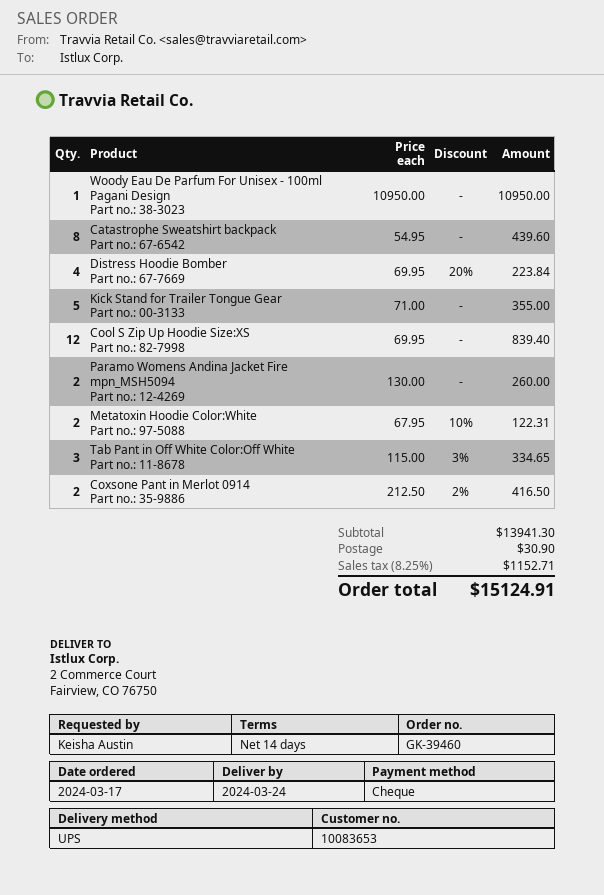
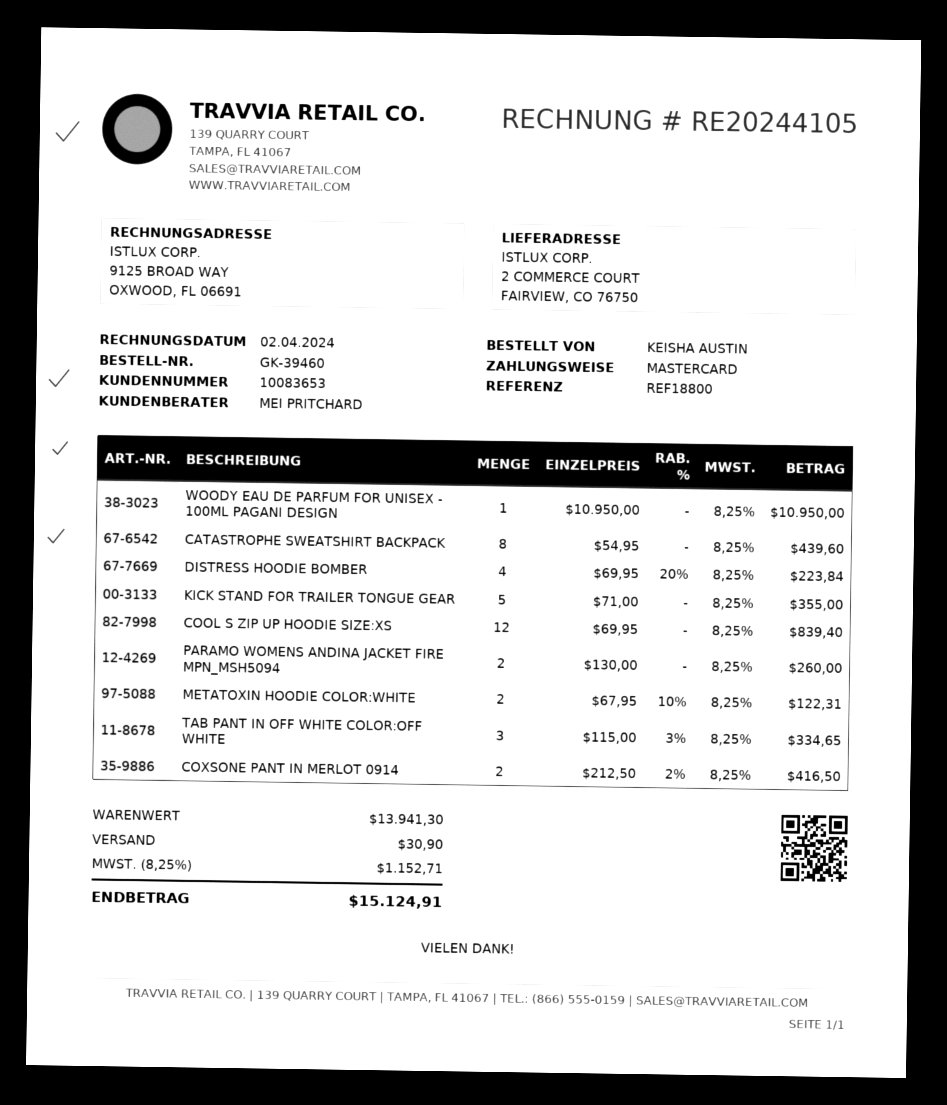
payment method: cheque -> Mastercard

